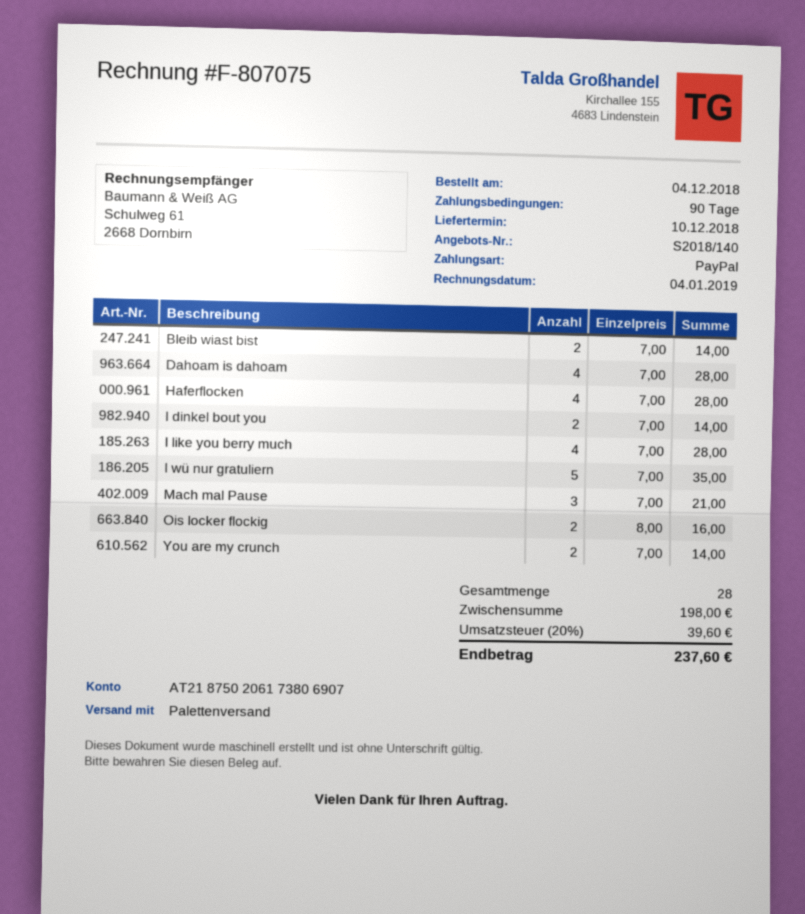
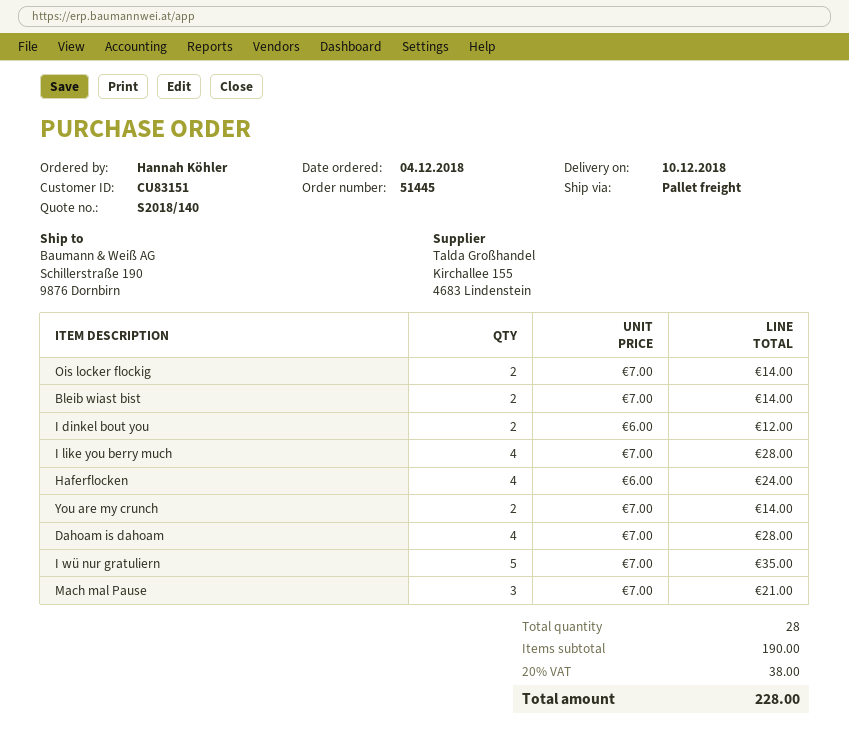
Haferflocken: 4 x 7.00 = 28.00 -> 4 x 6.00 = 24.00
I dinkel bout you: 2 x 7.00 = 14.00 -> 2 x 6.00 = 12.00
Ois locker flockig: 2 x 8.00 = 16.00 -> 2 x 7.00 = 14.00
subtotal: 198.00 -> 190.00
tax: 20% = 39.60 -> 20% = 38.00
total: 237.60 -> 228.00

